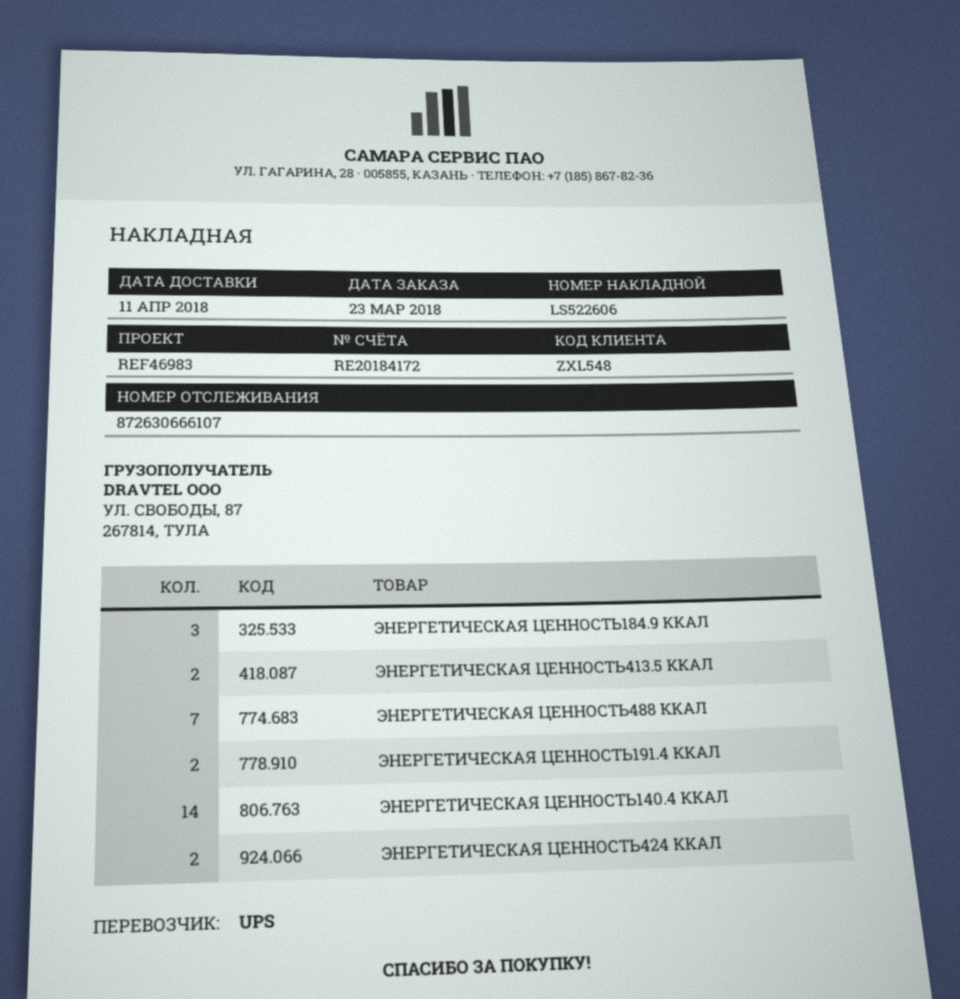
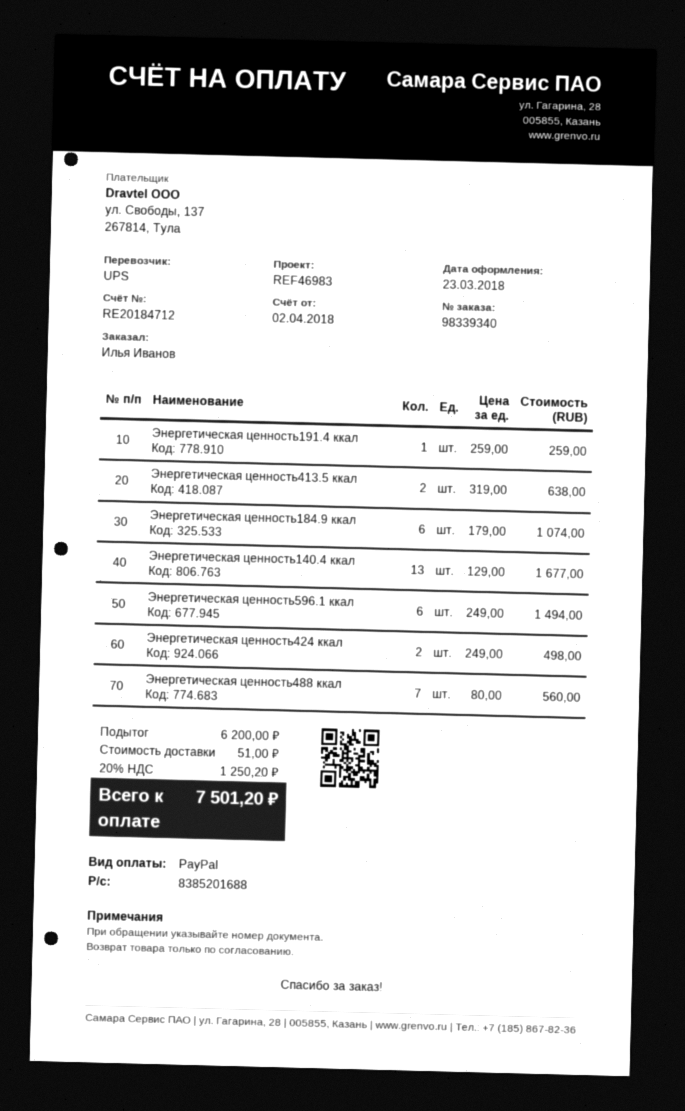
invoice number: RE20184172 -> RE20184712
ЭНЕРГЕТИЧЕСКАЯ ЦЕННОСТЬ184.9 ККАЛ: 3 -> 6
ЭНЕРГЕТИЧЕСКАЯ ЦЕННОСТЬ191.4 ККАЛ: 2 -> 1
ЭНЕРГЕТИЧЕСКАЯ ЦЕННОСТЬ140.4 ККАЛ: 14 -> 13
Энергетическая ценность596.1 ккал: none -> 6

